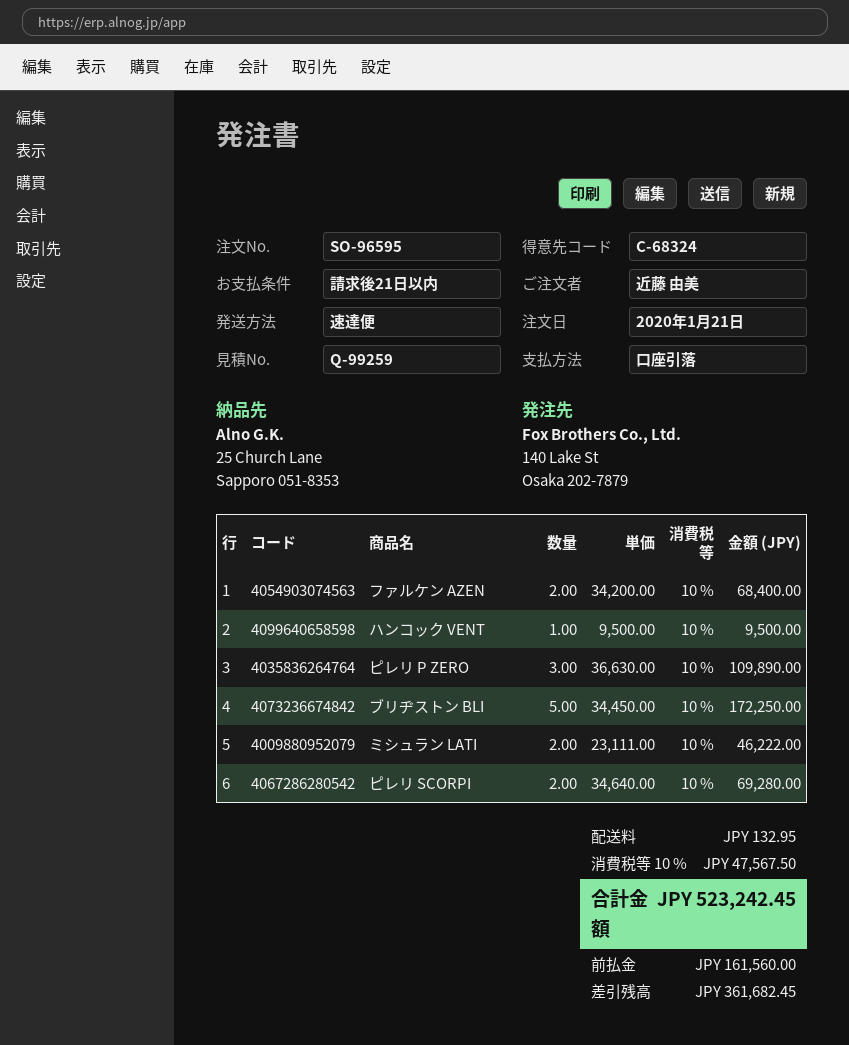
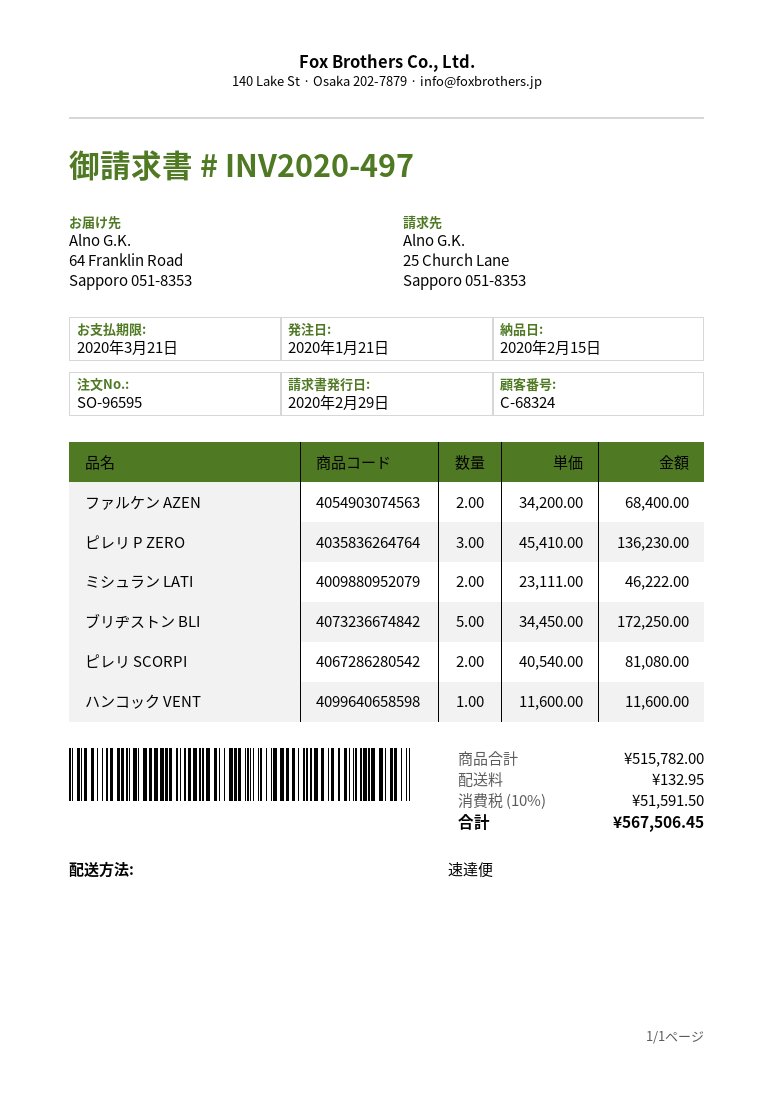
ship to: 25 Church Lane, Sapporo 051-8353 -> 64 Franklin Road, Sapporo 051-8353
ハンコック VENT: 1 x 9500.00 = 9500.00 -> 1 x 11600.00 = 11600.00
ピレリ P ZERO: 3 x 36630.00 = 109890.00 -> 3 x 45410.00 = 136230.00
ピレリ SCORPI: 2 x 34640.00 = 69280.00 -> 2 x 40540.00 = 81080.00
tax: 10% = 47567.50 -> 10% = 51591.50
total: 523242.45 -> 567506.45

